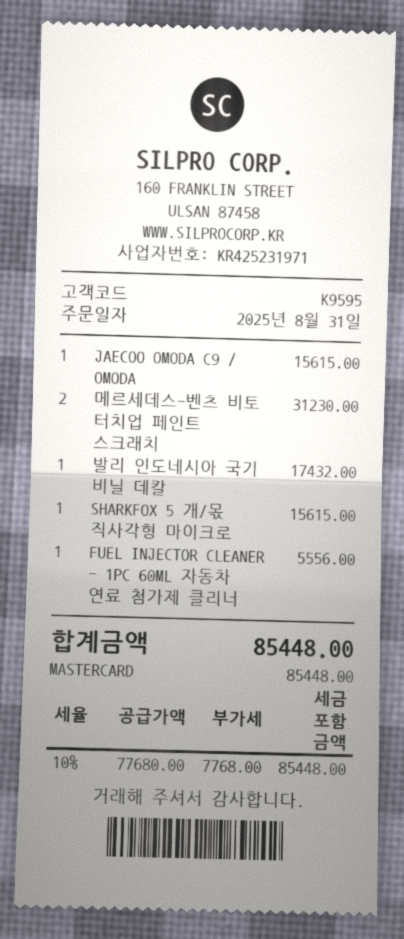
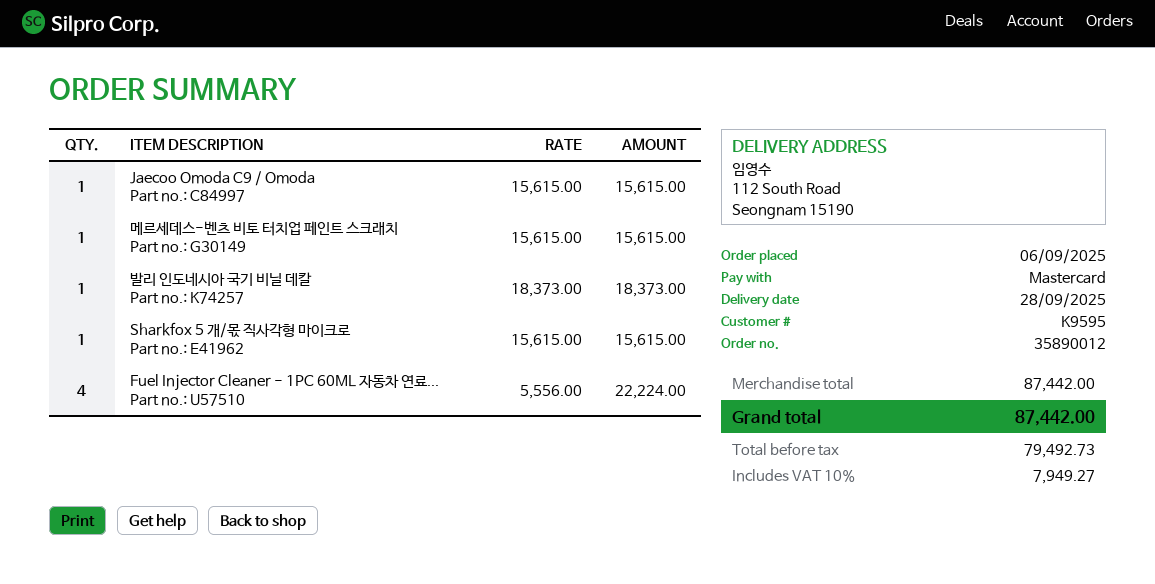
order date: 2025-08-31 -> 2025-09-06
메르세데스-벤츠 비토 터치업 페인트 스크래치: 2 for 31230.00 -> 1 for 15615.00
발리 인도네시아 국기 비닐 데칼: 1 for 17432.00 -> 1 for 18373.00
FUEL INJECTOR CLEANER - 1PC 60ML 자동차 연료 첨가제 클리너: 1 for 5556.00 -> 4 for 22224.00
net: 77680.00 -> 79492.73
tax: 10% = 7768.00 -> 10% = 7949.27
total: 85448.00 -> 87442.00

